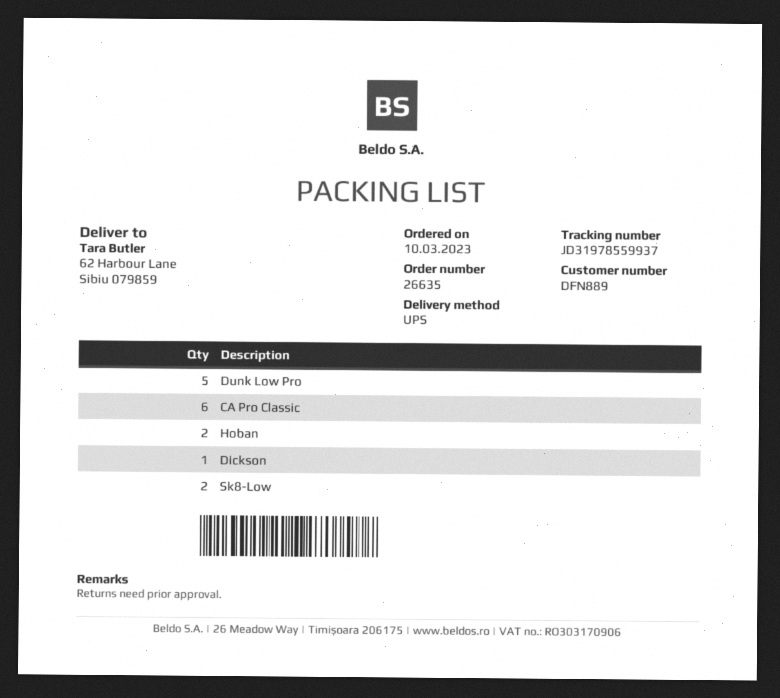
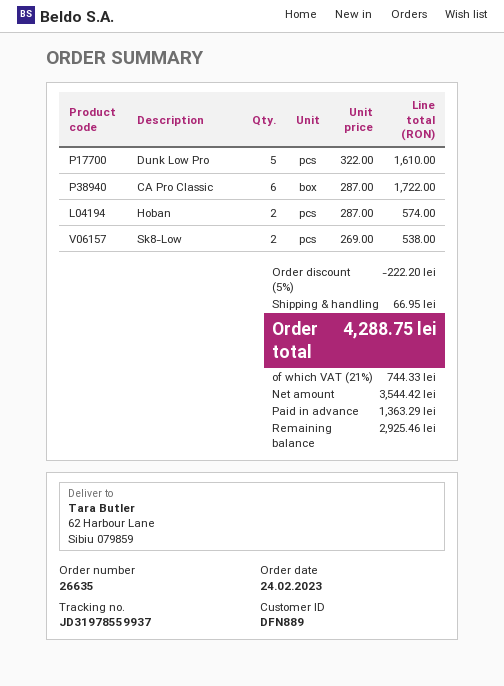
order date: 2023-03-10 -> 2023-02-24
Dickson: 1 -> none

